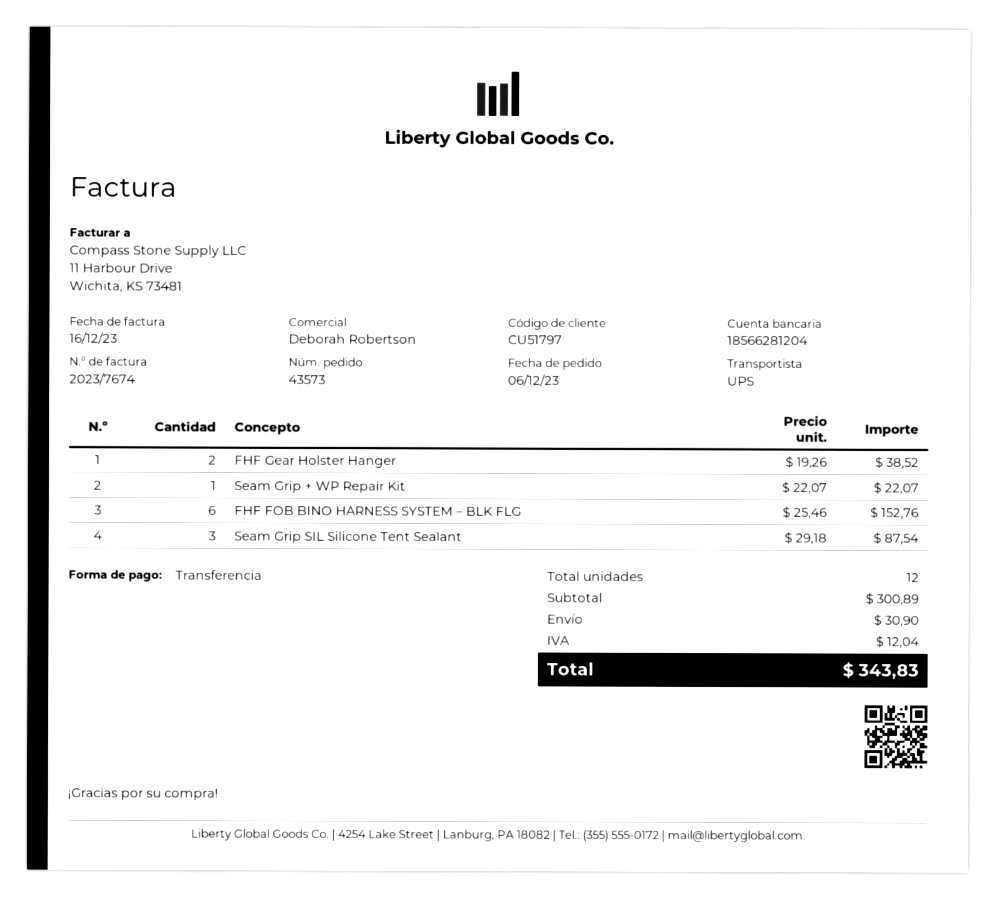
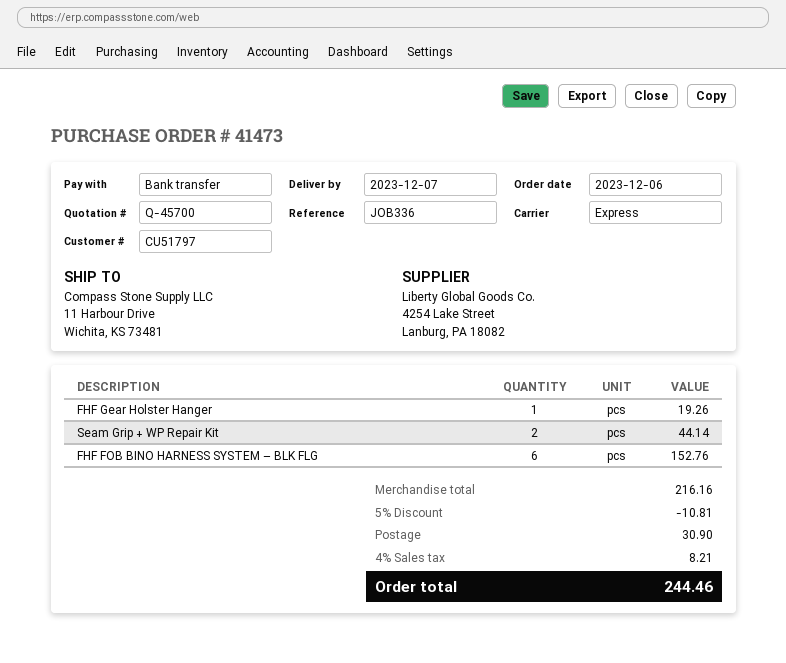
order number: 43573 -> 41473
shipping method: UPS -> express
FHF Gear Holster Hanger: 2 for 38.52 -> 1 for 19.26
Seam Grip + WP Repair Kit: 1 for 22.07 -> 2 for 44.14
Seam Grip SIL Silicone Tent Sealant: 3 for 87.54 -> none
subtotal: 300.89 -> 216.16
discount: none -> 5% = 10.81
tax: 12.04 -> 8.21
total: 343.83 -> 244.46

